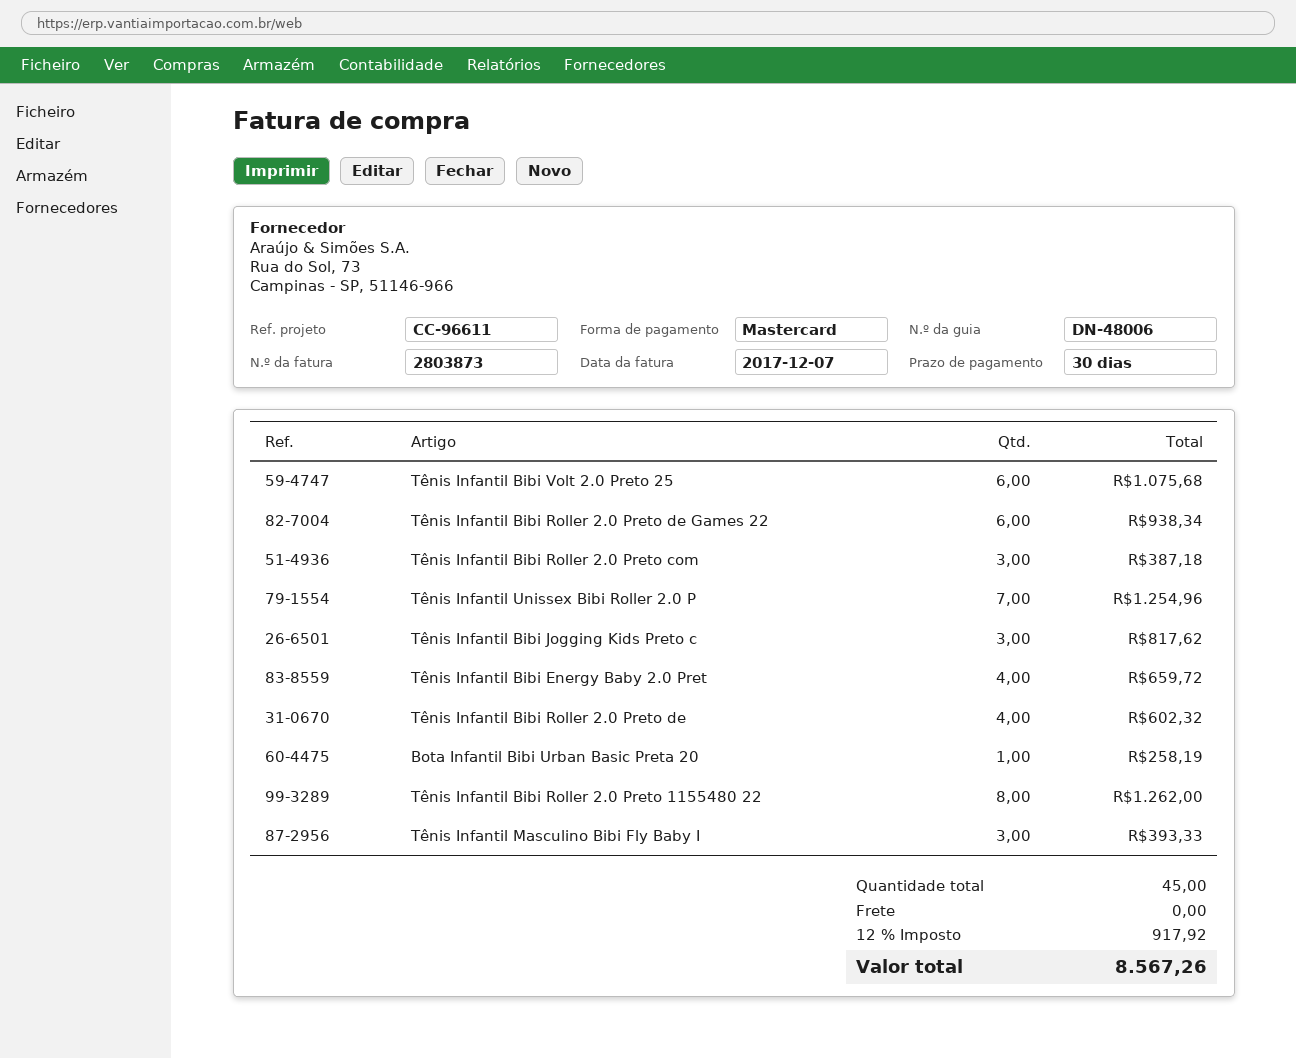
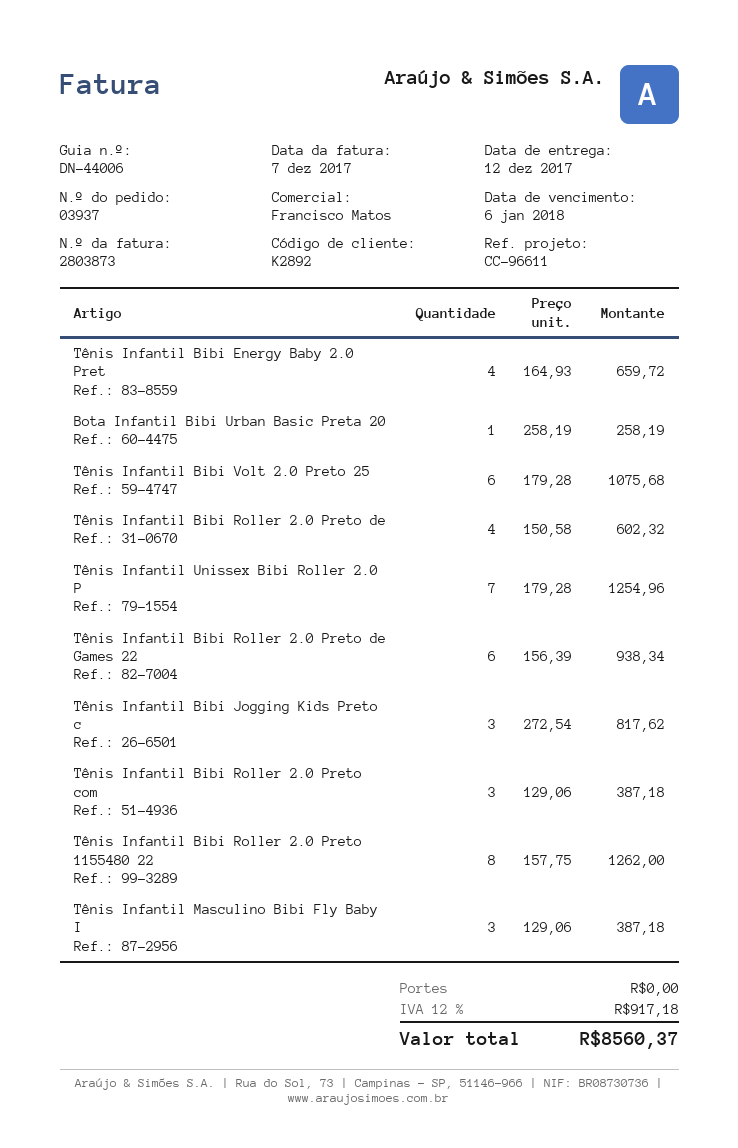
delivery note number: DN-48006 -> DN-44006
Tênis Infantil Masculino Bibi Fly Baby I: 3 for 393.33 -> 3 for 387.18
tax: 12% = 917.92 -> 12% = 917.18
total: 8567.26 -> 8560.37

